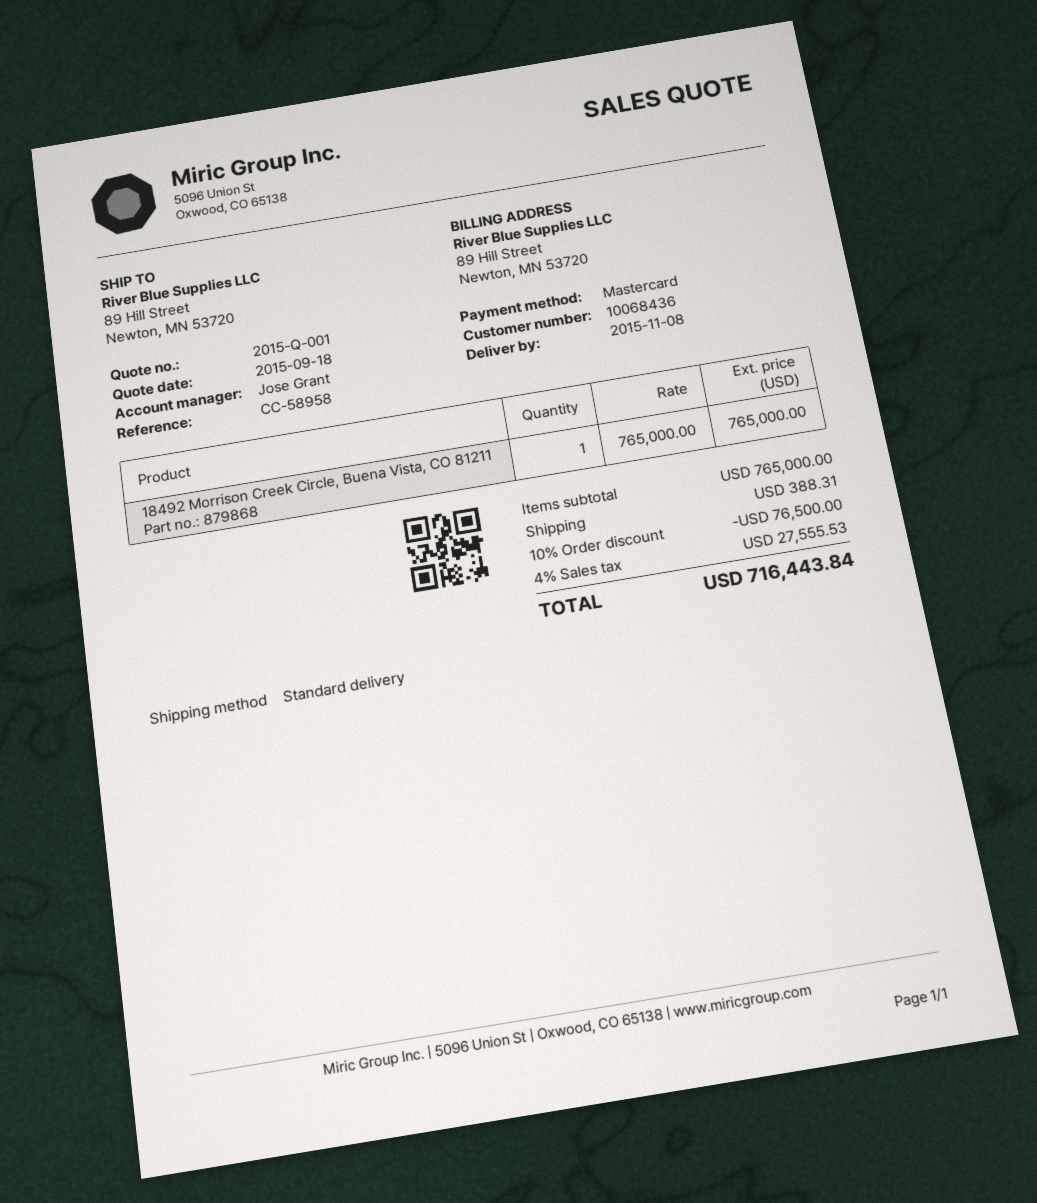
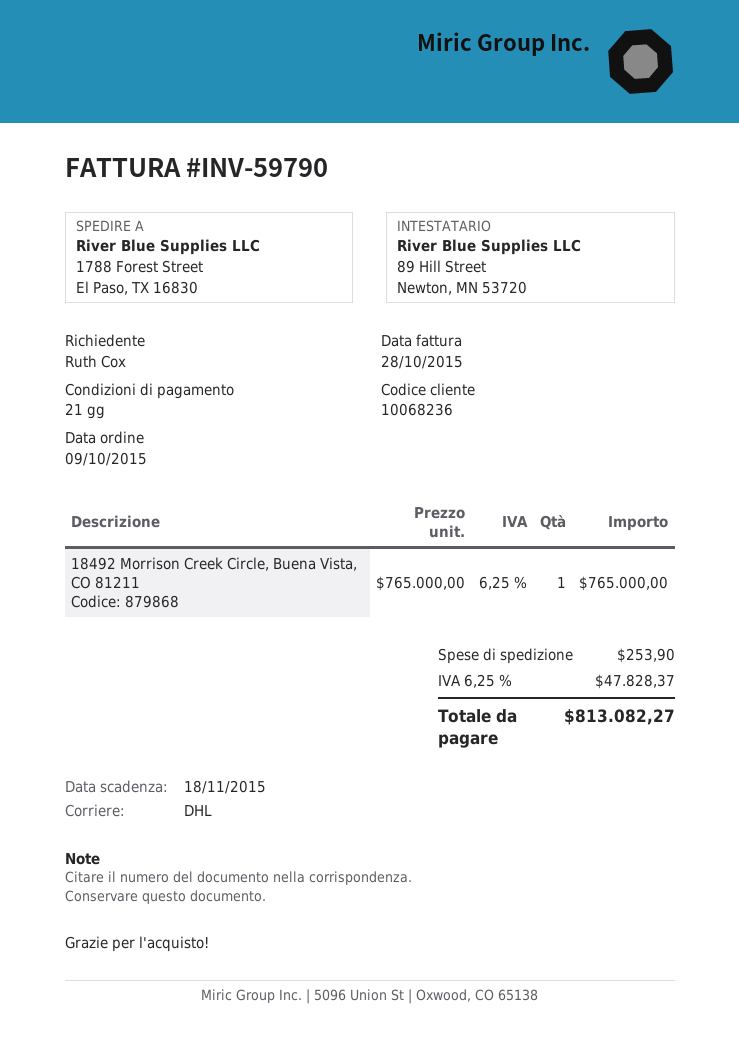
customer number: 10068436 -> 10068236
shipping method: standard -> DHL
ship to: 89 Hill Street, Newton, MN 53720 -> 1788 Forest Street, El Paso, TX 16830
discount: 10% = 76500.00 -> none
shipping: 388.31 -> 253.90
tax: 4% = 27555.53 -> 6.25% = 47828.37
total: 716443.84 -> 813082.27

